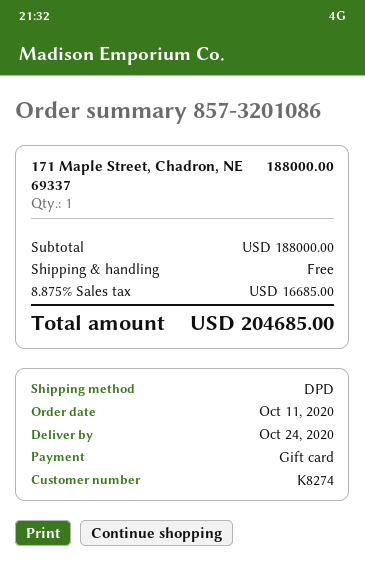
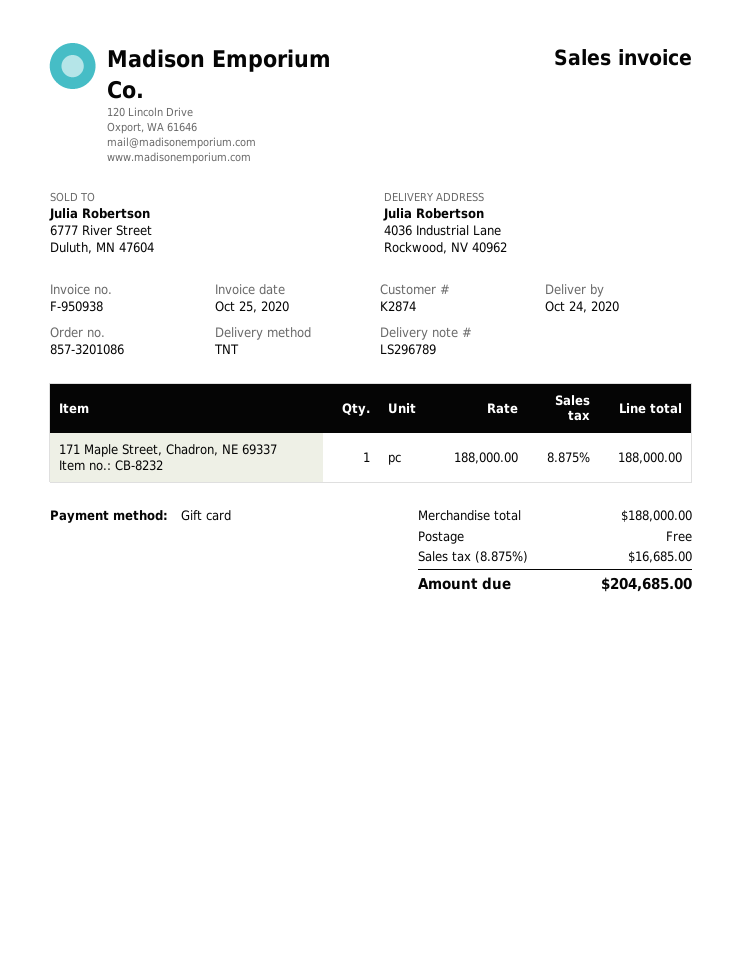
customer number: K8274 -> K2874
shipping method: DPD -> TNT

